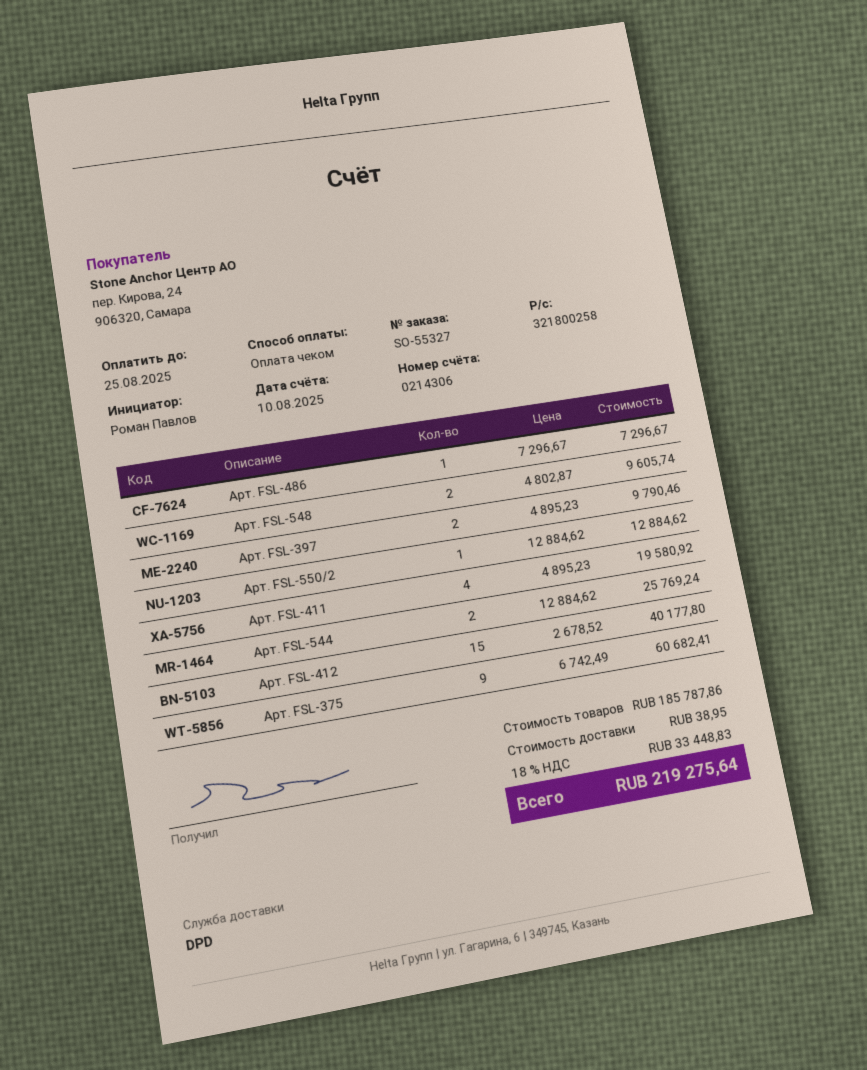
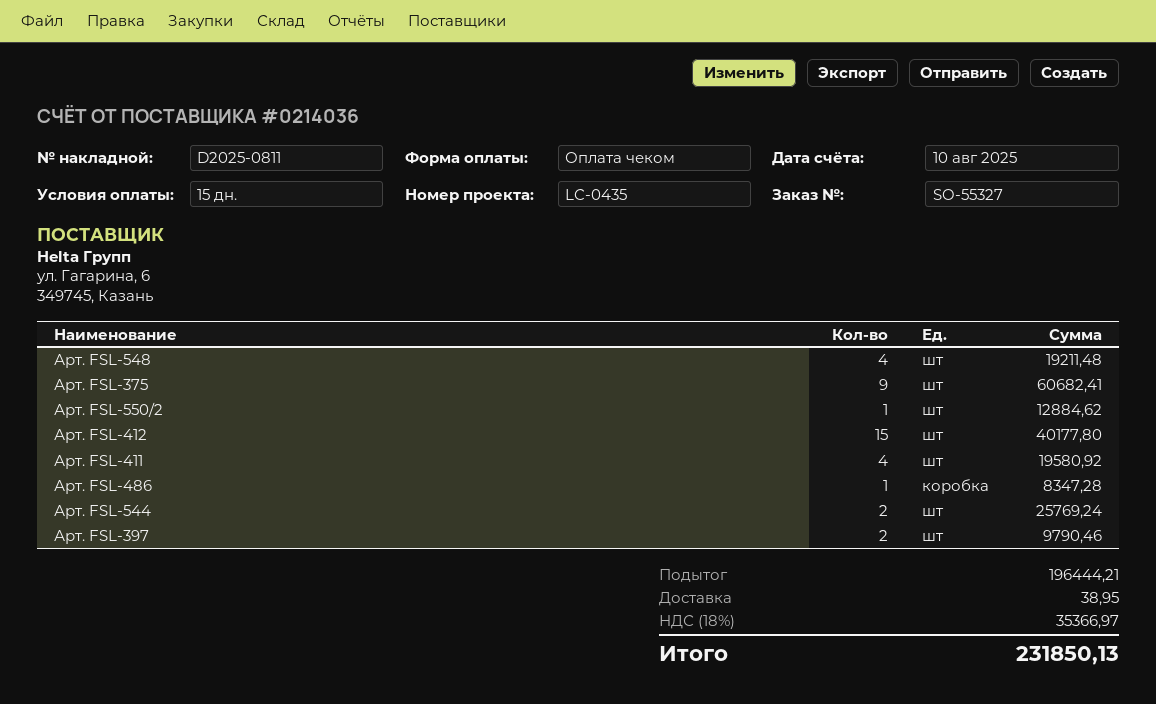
invoice number: 0214306 -> 0214036
Арт. FSL-486: 1 for 7296.67 -> 1 for 8347.28
Арт. FSL-548: 2 for 9605.74 -> 4 for 19211.48
subtotal: 185787.86 -> 196444.21
tax: 18% = 33448.83 -> 18% = 35366.97
total: 219275.64 -> 231850.13

